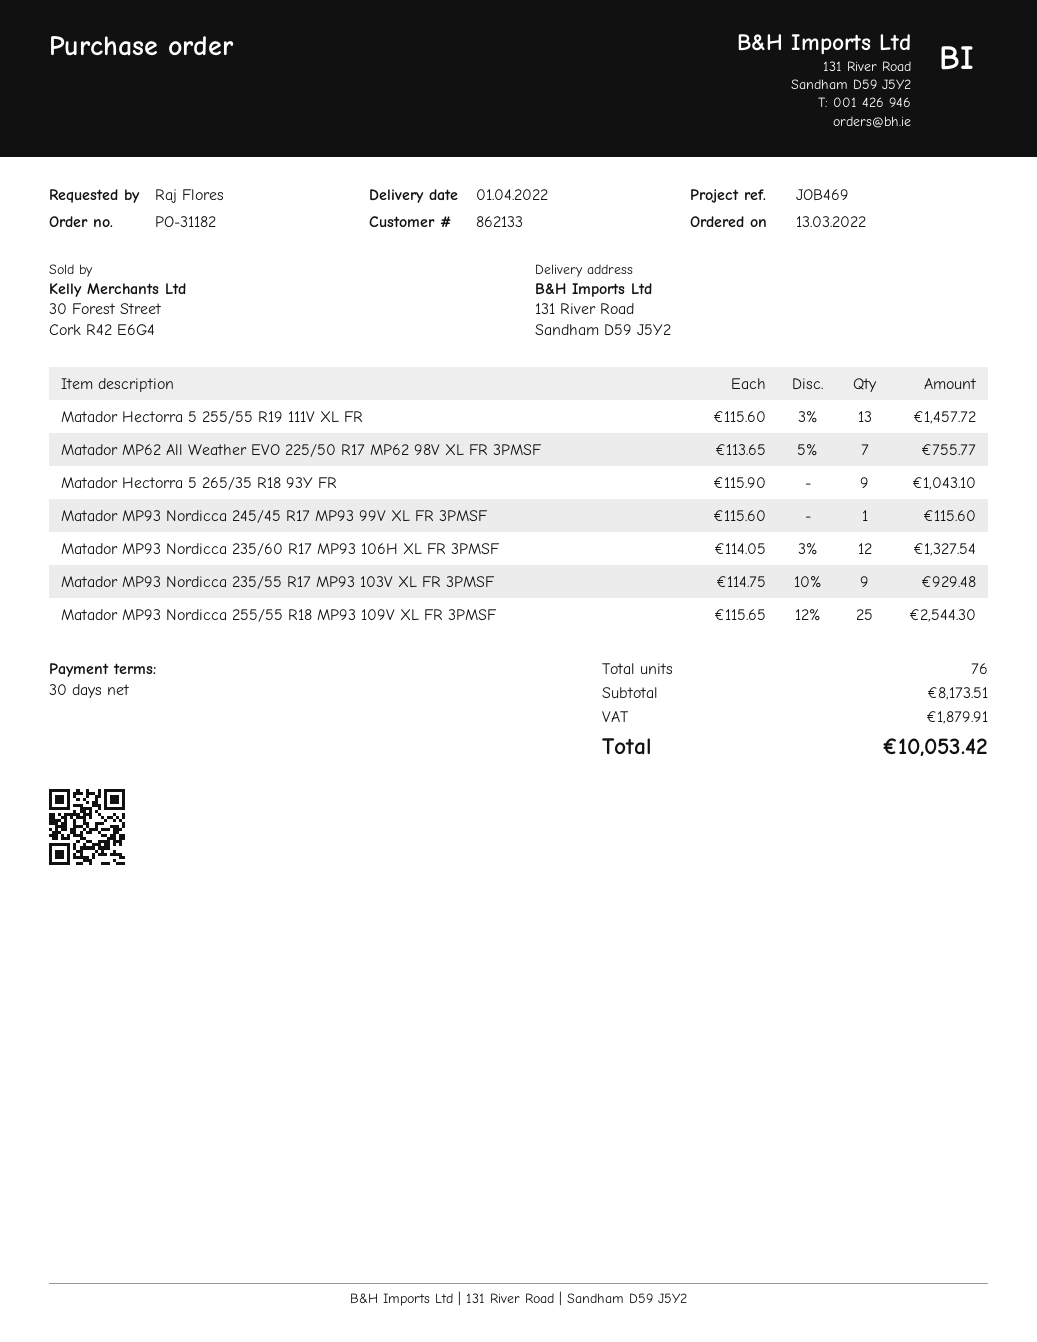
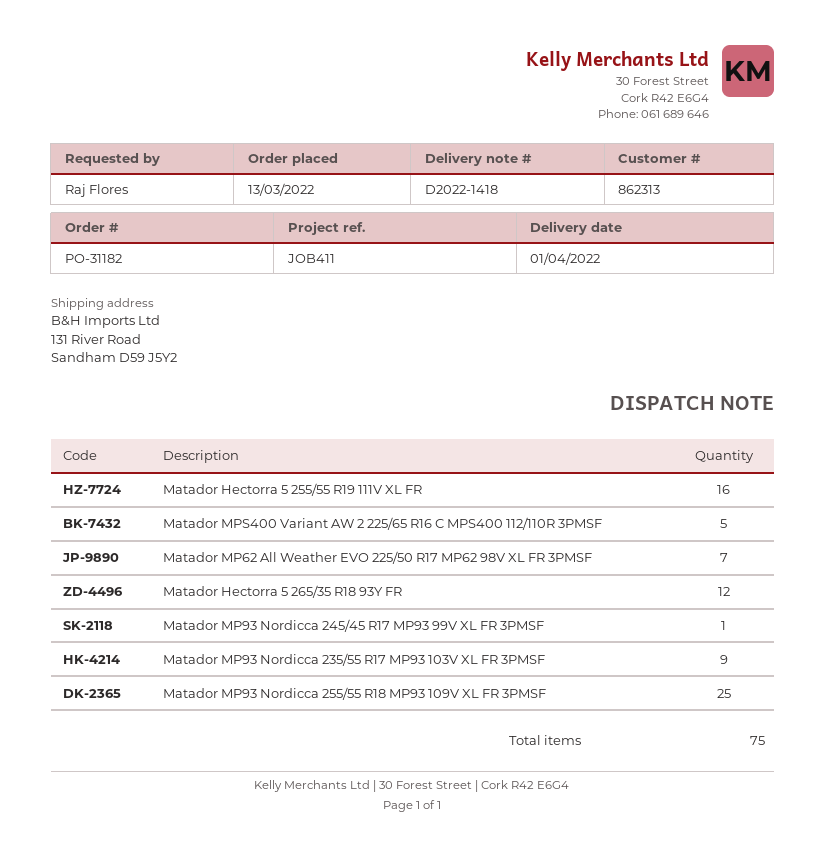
customer number: 862133 -> 862313
reference: JOB469 -> JOB411
Matador Hectorra 5 255/55 R19 111V XL FR: 13 -> 16
Matador Hectorra 5 265/35 R18 93Y FR: 9 -> 12
Matador MP93 Nordicca 235/60 R17 MP93 106H XL FR 3PMSF: 12 -> none
Matador MPS400 Variant AW 2 225/65 R16 C MPS400 112/110R 3PMSF: none -> 5
total quantity: 76 -> 75

